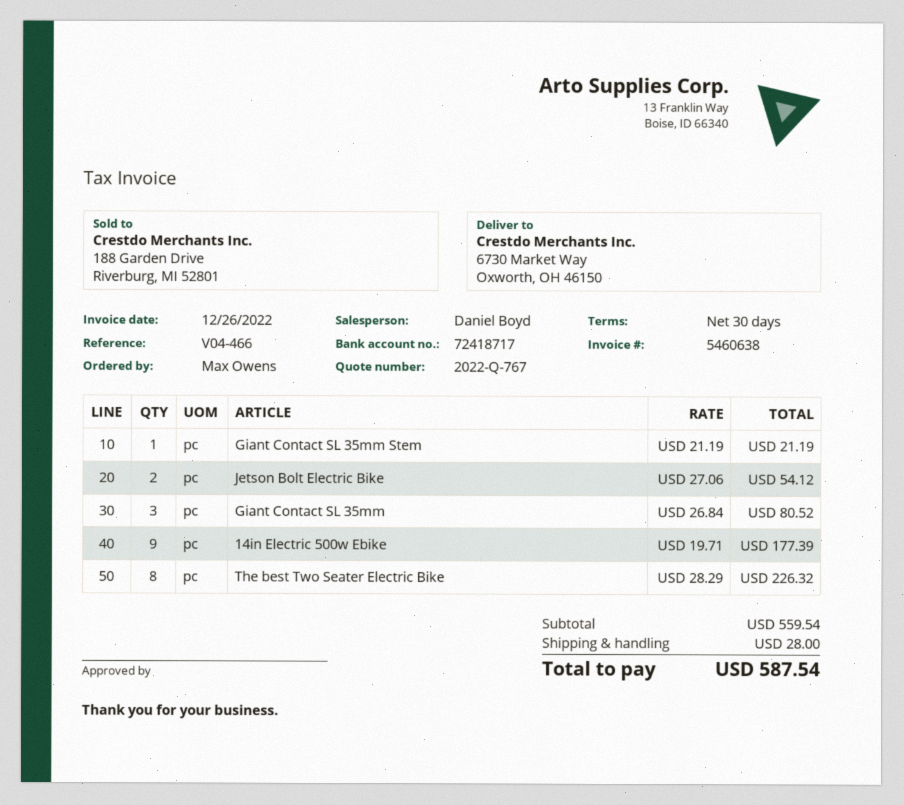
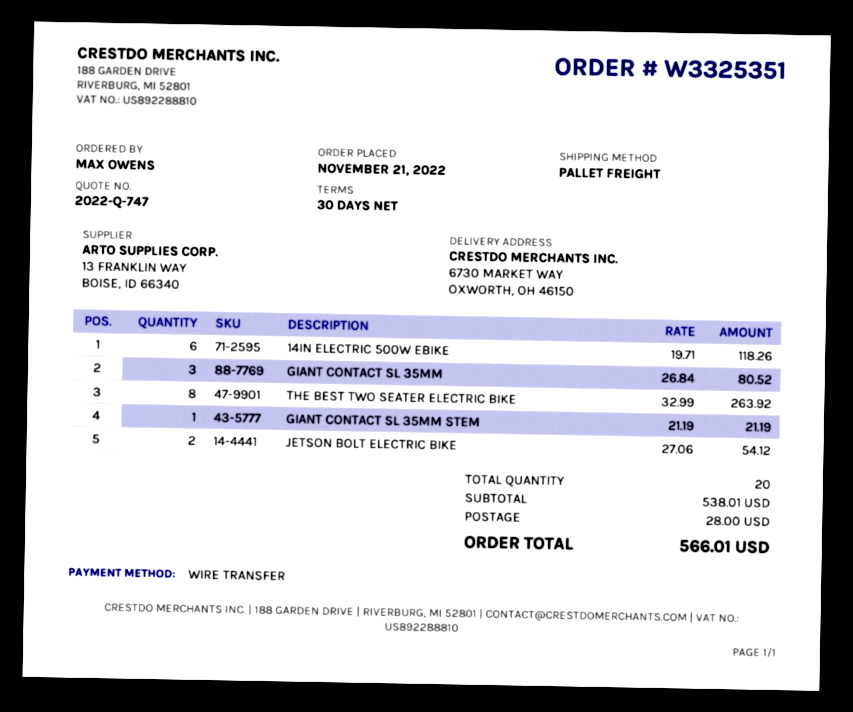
quote number: 2022-Q-767 -> 2022-Q-747
14in Electric 500w Ebike: 9 x 19.71 = 177.39 -> 6 x 19.71 = 118.26
The best Two Seater Electric Bike: 8 x 28.29 = 226.32 -> 8 x 32.99 = 263.92
subtotal: 559.54 -> 538.01
total: 587.54 -> 566.01

